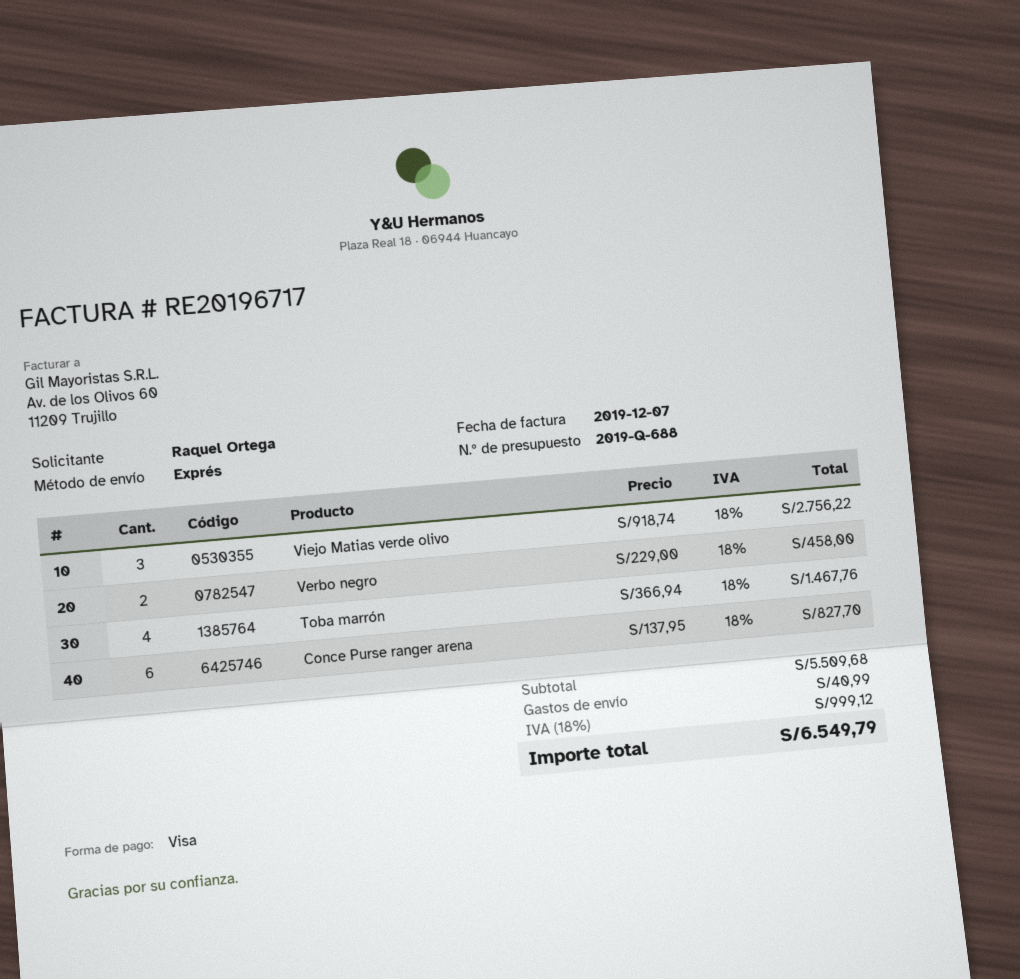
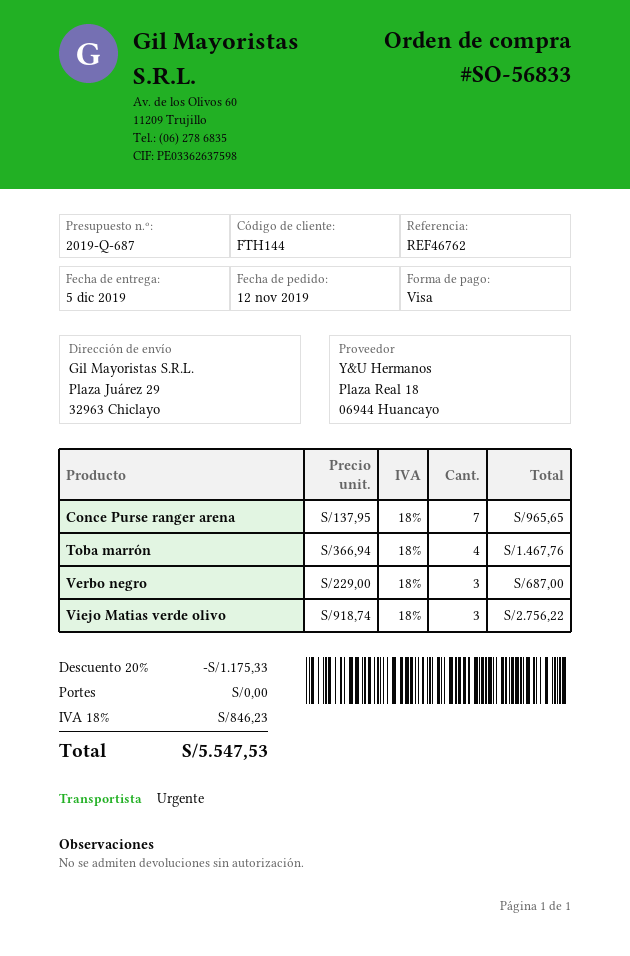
quote number: 2019-Q-688 -> 2019-Q-687
Verbo negro: 2 x 229.00 = 458.00 -> 3 x 229.00 = 687.00
Conce Purse ranger arena: 6 x 137.95 = 827.70 -> 7 x 137.95 = 965.65
discount: none -> 20% = 1175.33
shipping: 40.99 -> 0.00
tax: 18% = 999.12 -> 18% = 846.23
total: 6549.79 -> 5547.53

